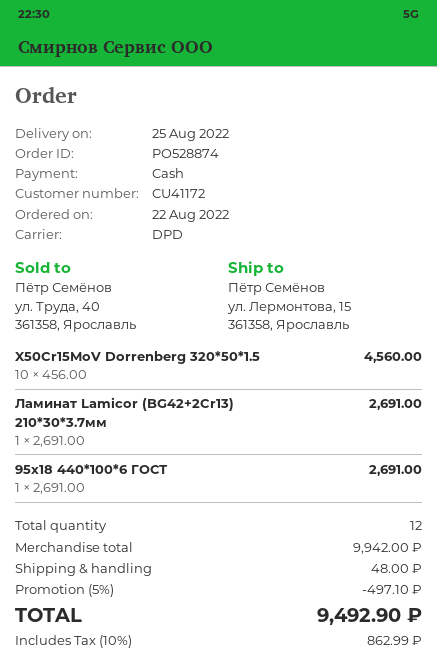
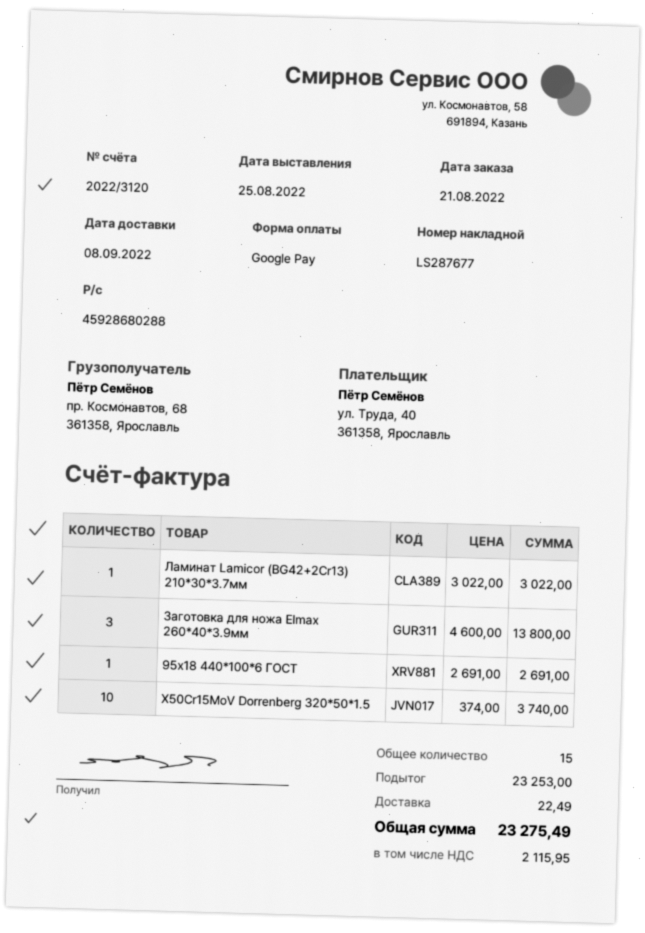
order date: 2022-08-22 -> 2022-08-21
delivery date: 2022-08-25 -> 2022-09-08
payment method: cash -> Google Pay
ship to: ул. Лермонтова, 15, 361358, Ярославль -> пр. Космонавтов, 68, 361358, Ярославль
X50Cr15MoV Dorrenberg 320*50*1.5: 10 x 456.00 = 4560.00 -> 10 x 374.00 = 3740.00
Ламинат Lamicor (BG42+2Cr13) 210*30*3.7мм: 1 x 2691.00 = 2691.00 -> 1 x 3022.00 = 3022.00
Заготовка для ножа Elmax 260*40*3.9мм: none -> 3 x 4600.00 = 13800.00
total quantity: 12 -> 15
subtotal: 9942.00 -> 23253.00
discount: 5% = 497.10 -> none
shipping: 48.00 -> 22.49
tax: 862.99 -> 2115.95
total: 9492.90 -> 23275.49

